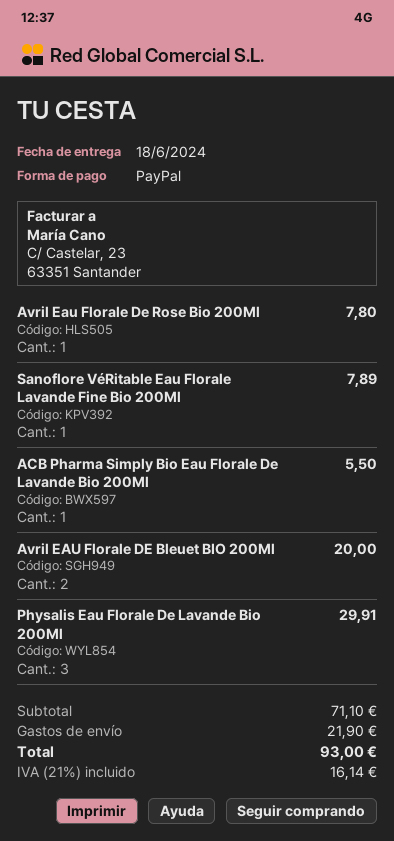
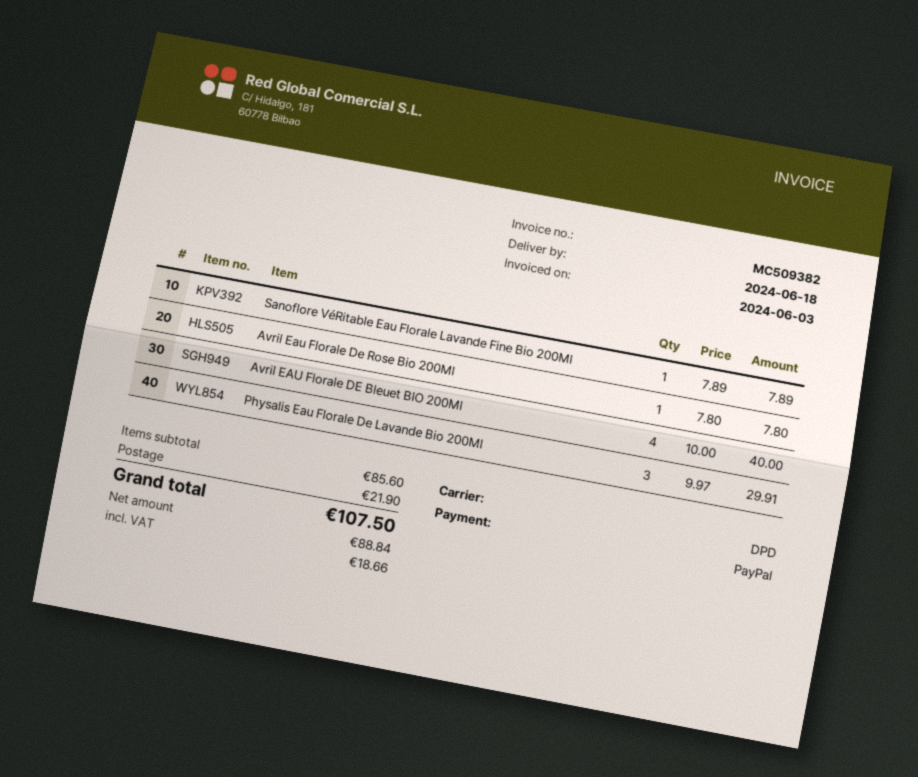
ACB Pharma Simply Bio Eau Florale De Lavande Bio 200Ml: 1 for 5.50 -> none
Avril EAU Florale DE Bleuet BIO 200Ml: 2 for 20.00 -> 4 for 40.00
subtotal: 71.10 -> 85.60
tax: 16.14 -> 18.66
total: 93.00 -> 107.50

